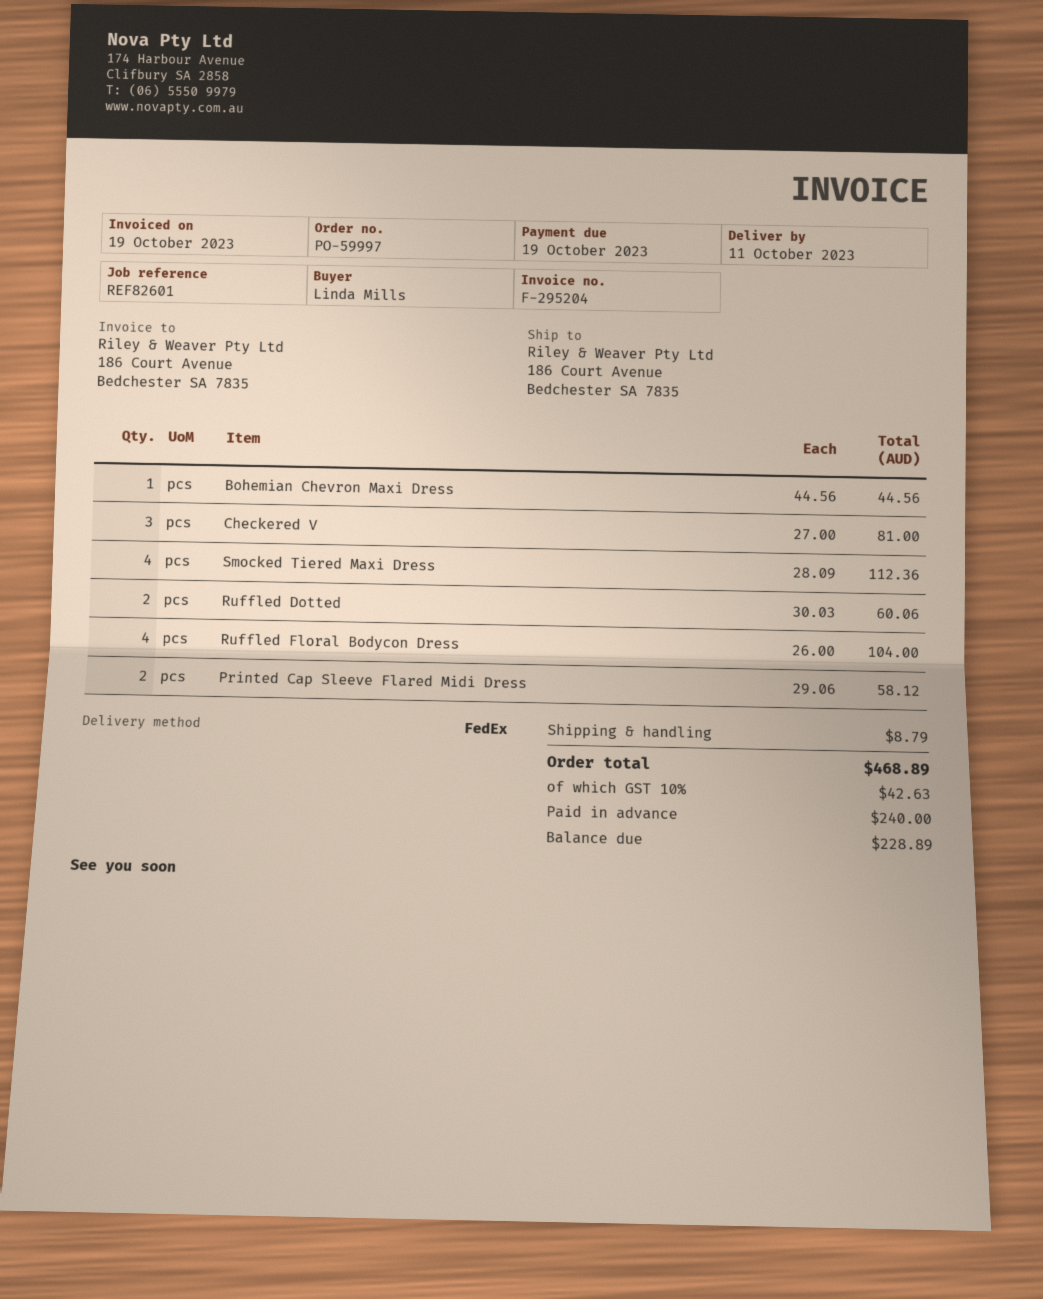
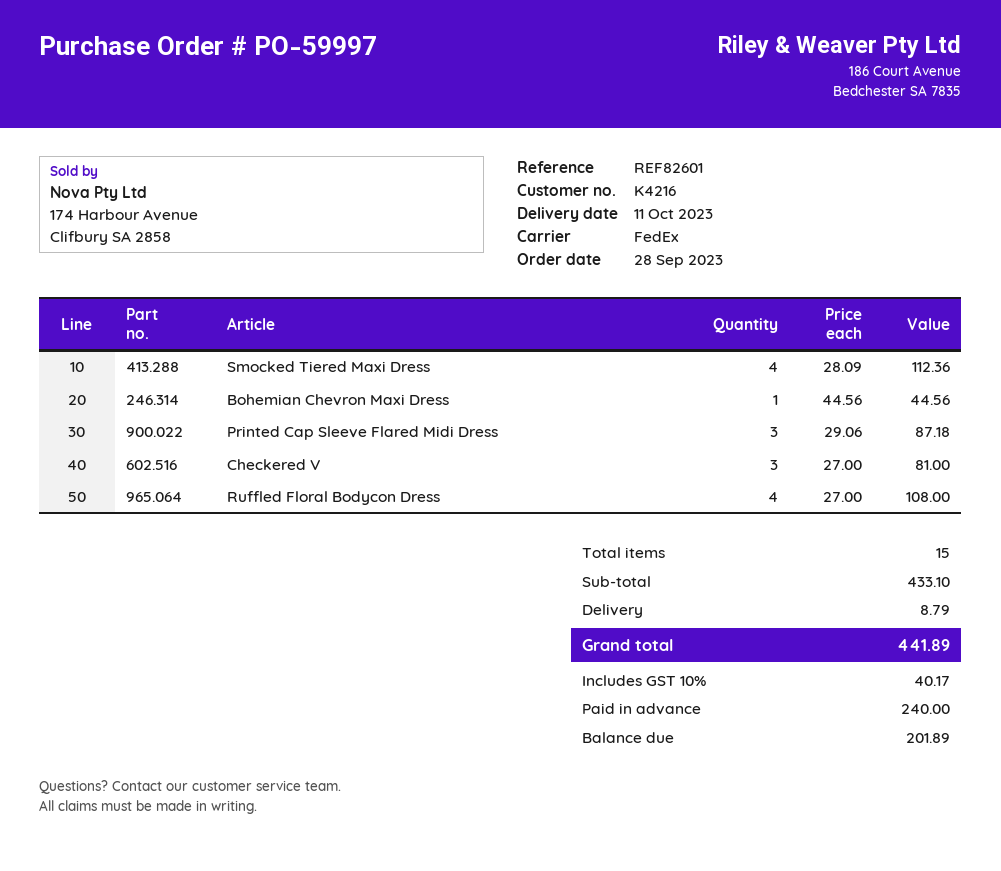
Ruffled Dotted: 2 x 30.03 = 60.06 -> none
Ruffled Floral Bodycon Dress: 4 x 26.00 = 104.00 -> 4 x 27.00 = 108.00
Printed Cap Sleeve Flared Midi Dress: 2 x 29.06 = 58.12 -> 3 x 29.06 = 87.18
tax: 10% = 42.63 -> 10% = 40.17
total: 468.89 -> 441.89
balance: 228.89 -> 201.89

